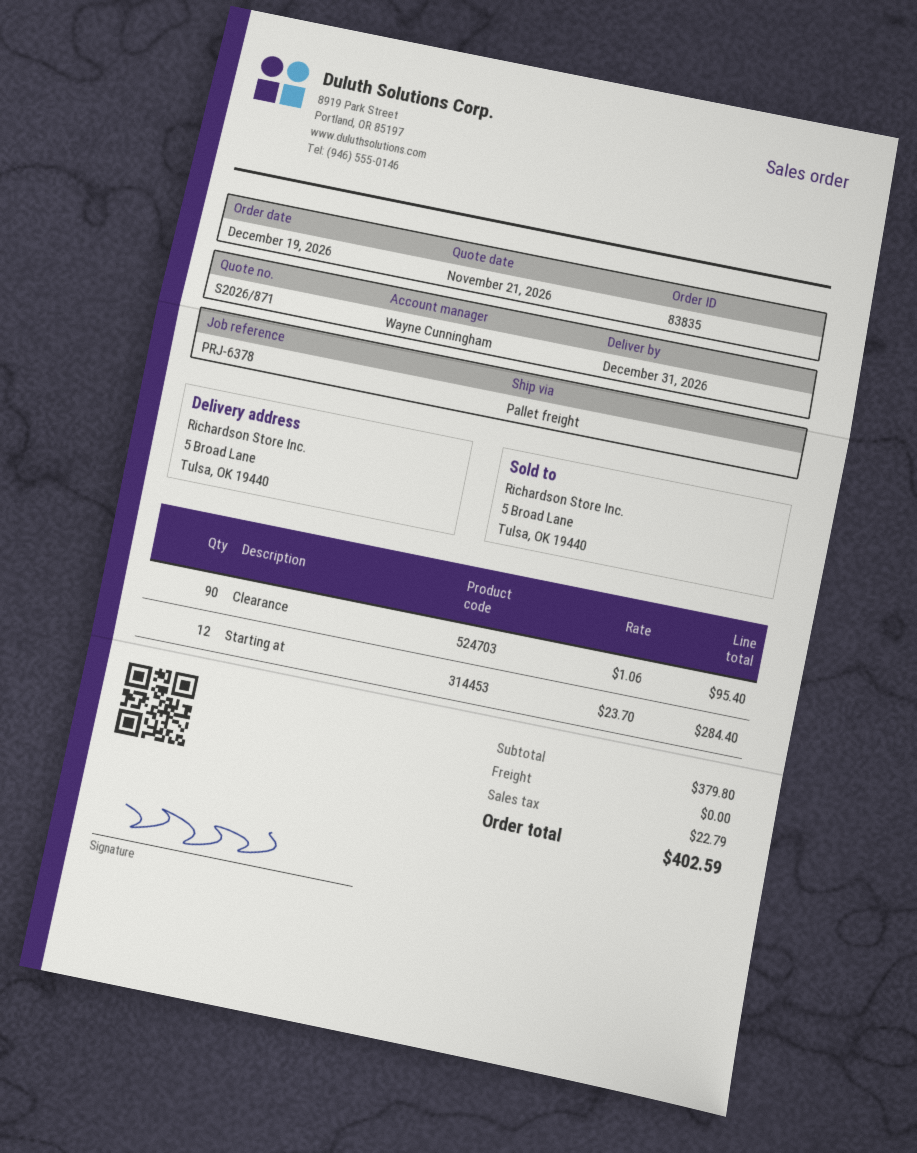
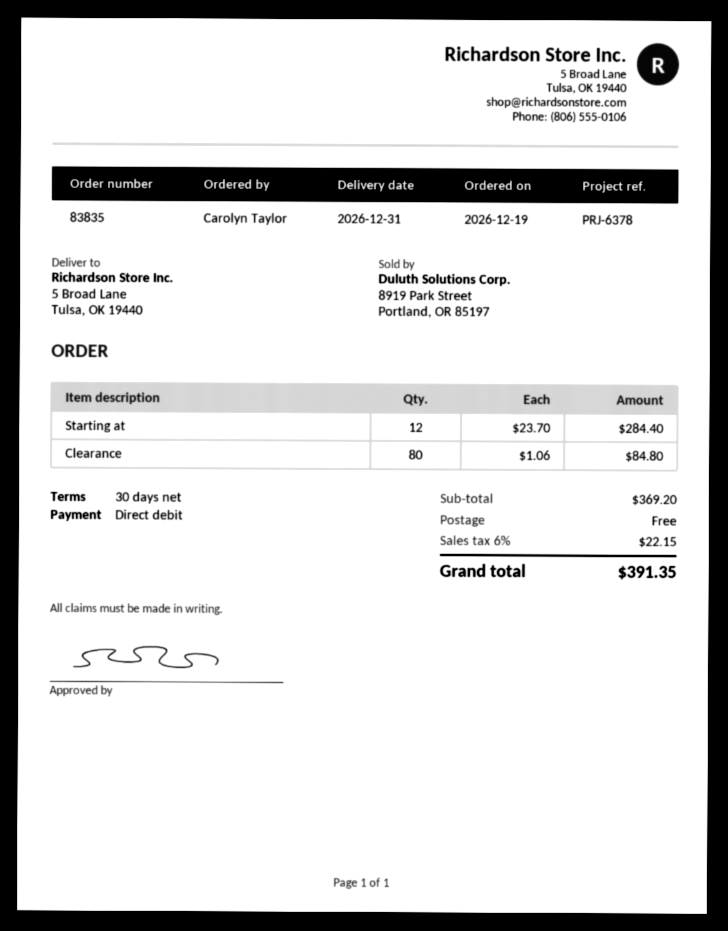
Clearance: 90 x 1.06 = 95.40 -> 80 x 1.06 = 84.80
subtotal: 379.80 -> 369.20
tax: 22.79 -> 22.15
total: 402.59 -> 391.35

